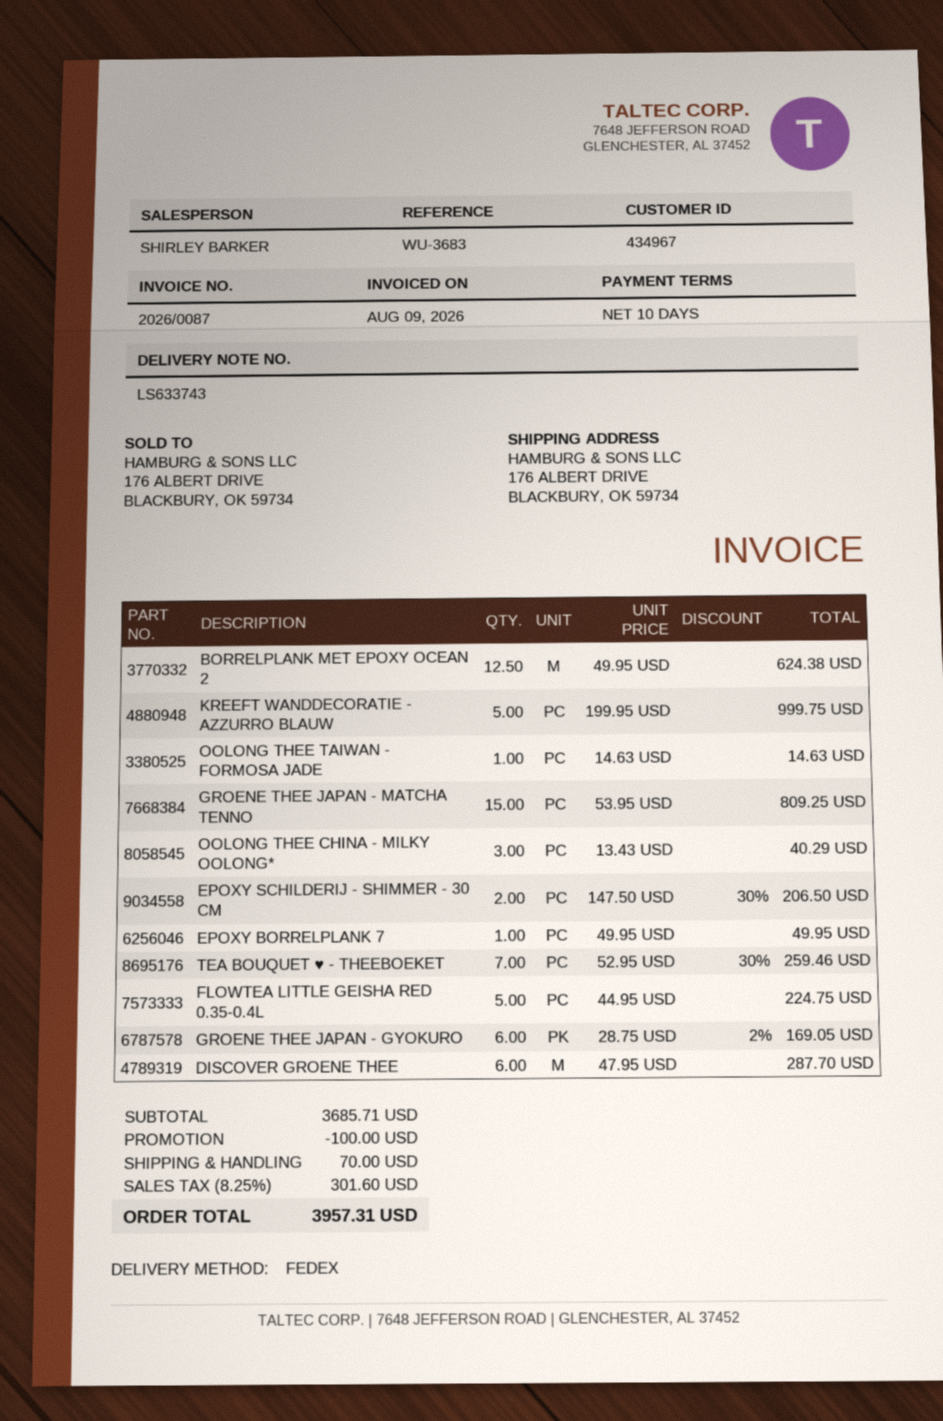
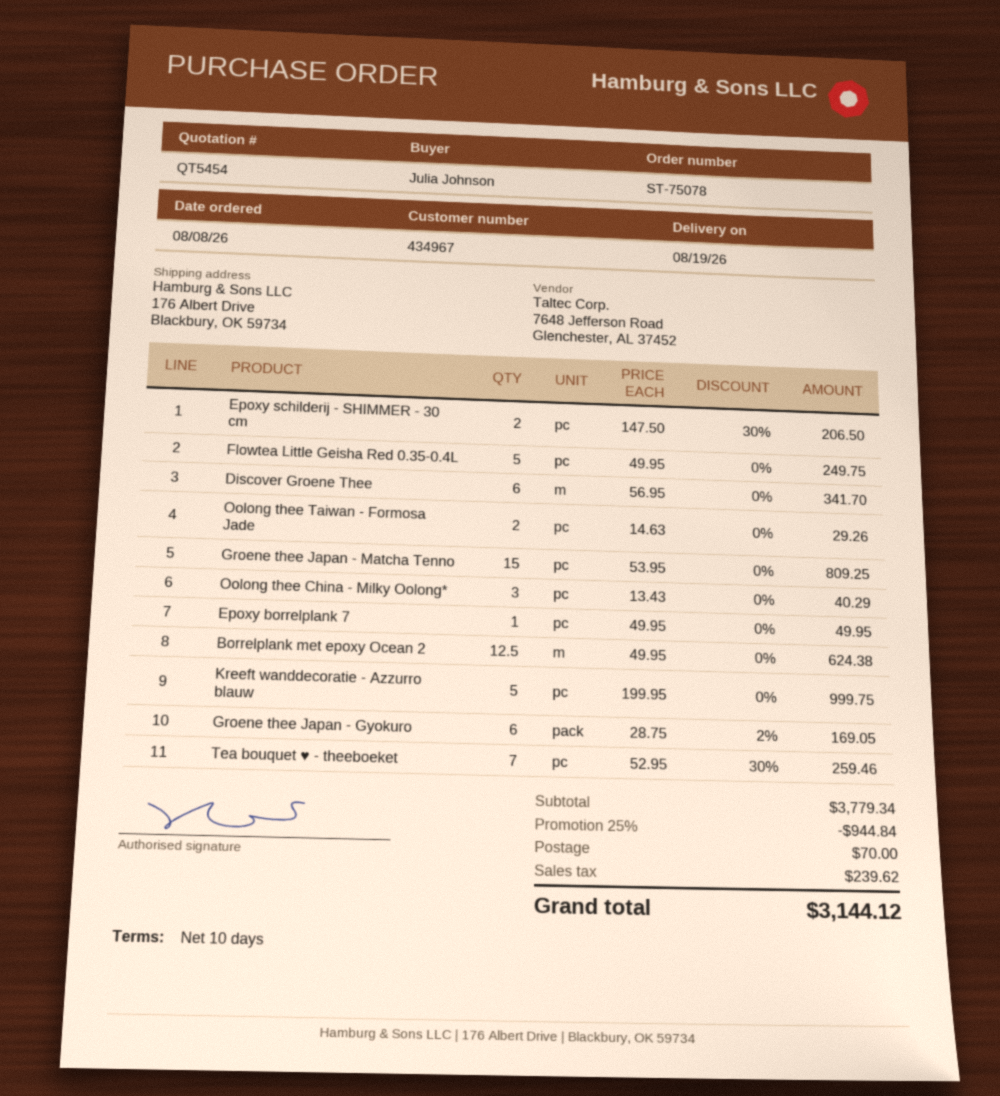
OOLONG THEE TAIWAN - FORMOSA JADE: 1 x 14.63 = 14.63 -> 2 x 14.63 = 29.26
FLOWTEA LITTLE GEISHA RED 0.35-0.4L: 5 x 44.95 = 224.75 -> 5 x 49.95 = 249.75
DISCOVER GROENE THEE: 6 x 47.95 = 287.70 -> 6 x 56.95 = 341.70
subtotal: 3685.71 -> 3779.34
discount: 100.00 -> 944.84
tax: 301.60 -> 239.62
total: 3957.31 -> 3144.12

